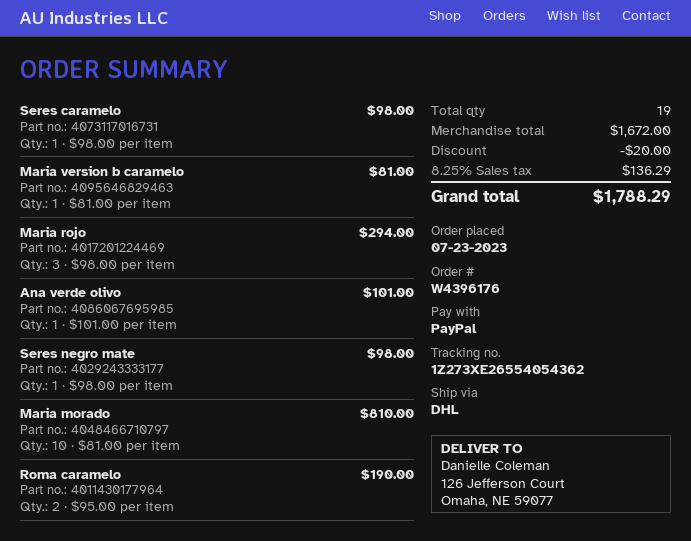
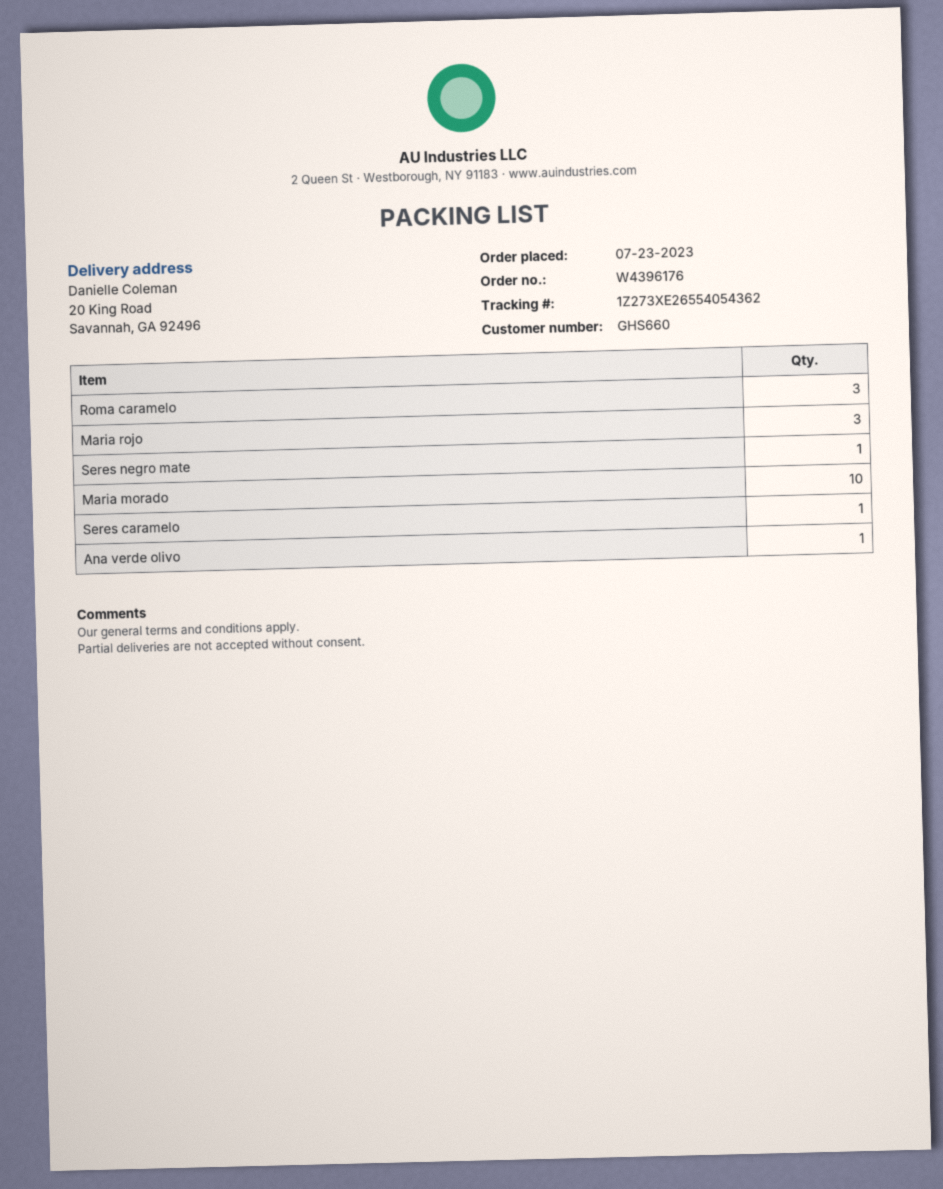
ship to: 126 Jefferson Court, Omaha, NE 59077 -> 20 King Road, Savannah, GA 92496
Maria version b caramelo: 1 -> none
Roma caramelo: 2 -> 3

